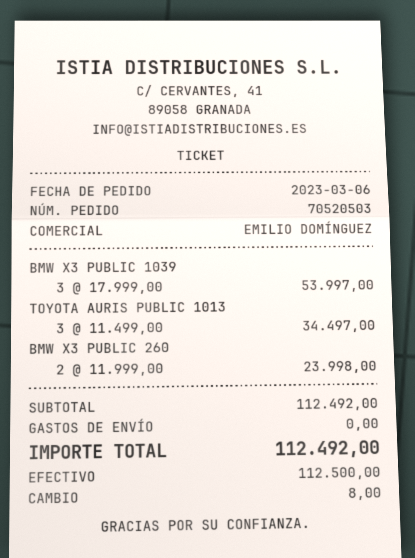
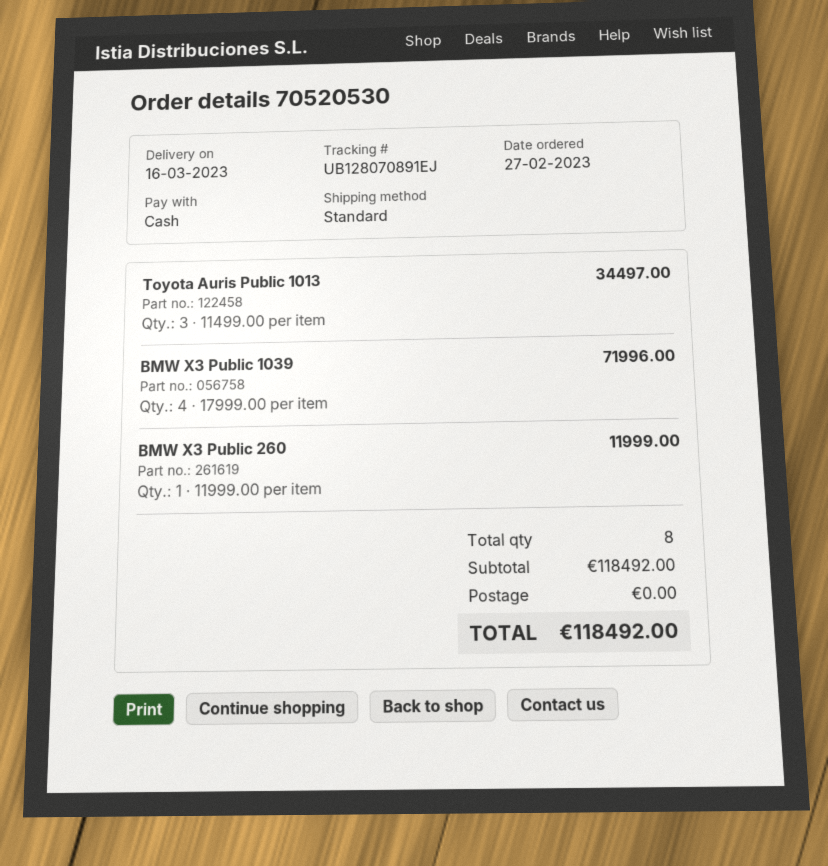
order number: 70520503 -> 70520530
order date: 2023-03-06 -> 2023-02-27
BMW X3 PUBLIC 1039: 3 x 17999.00 = 53997.00 -> 4 x 17999.00 = 71996.00
BMW X3 PUBLIC 260: 2 x 11999.00 = 23998.00 -> 1 x 11999.00 = 11999.00
subtotal: 112492.00 -> 118492.00
total: 112492.00 -> 118492.00

